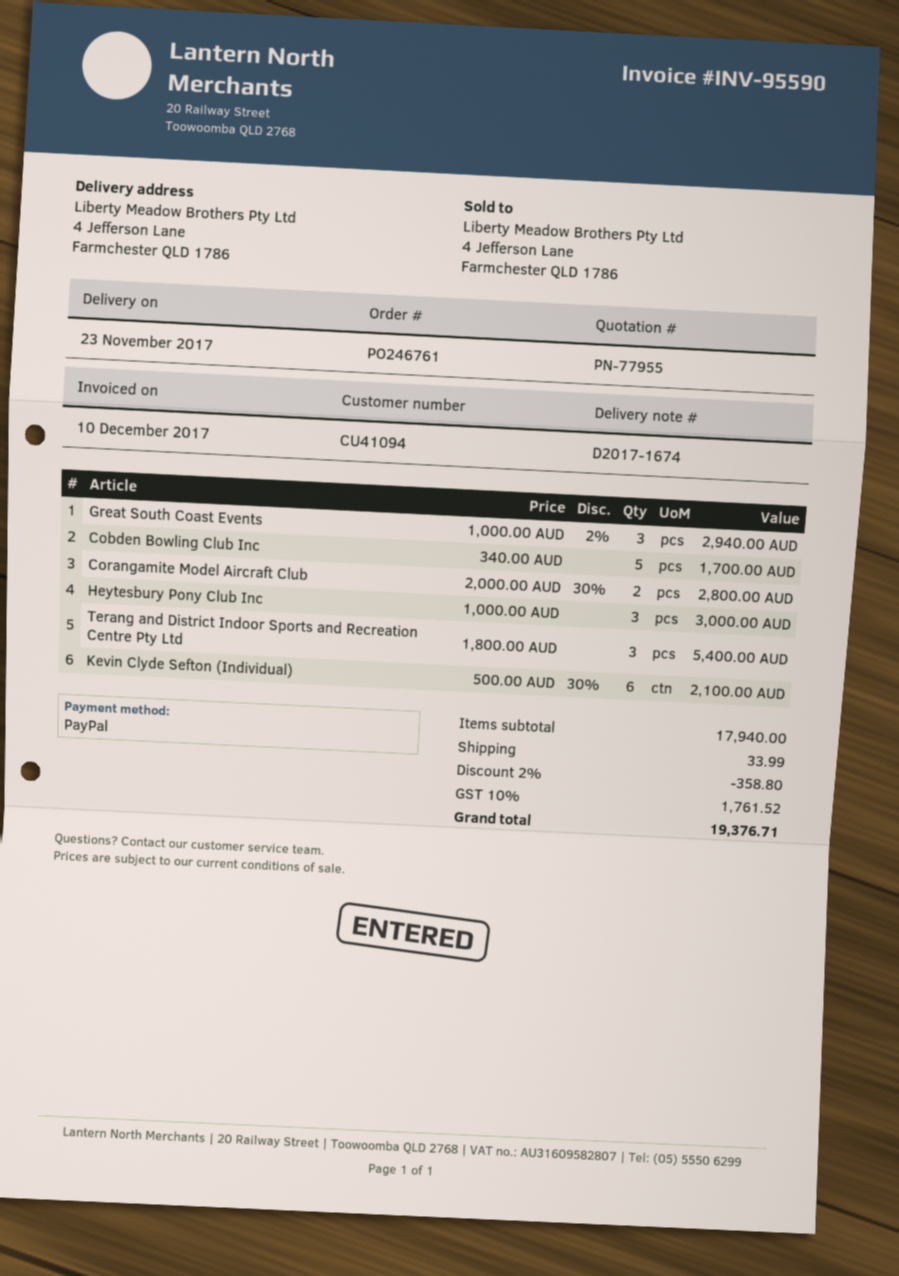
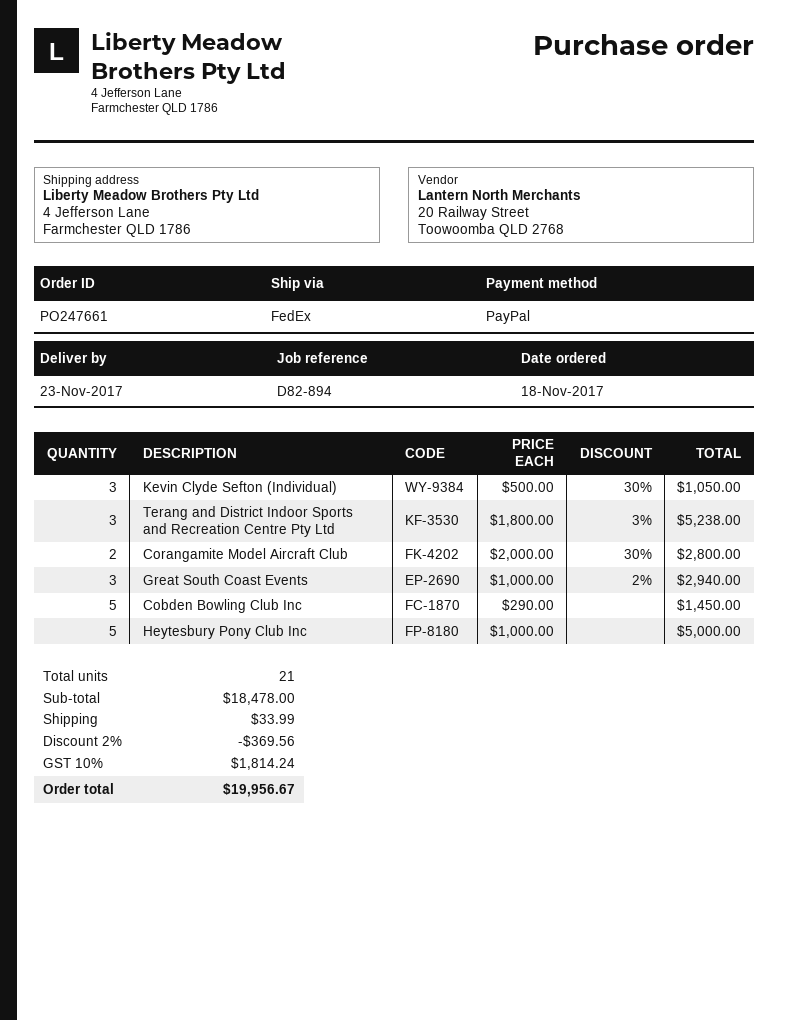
order number: PO246761 -> PO247661
Cobden Bowling Club Inc: 5 x 340.00 = 1700.00 -> 5 x 290.00 = 1450.00
Heytesbury Pony Club Inc: 3 x 1000.00 = 3000.00 -> 5 x 1000.00 = 5000.00
Terang and District Indoor Sports and Recreation Centre Pty Ltd: 3 x 1800.00 = 5400.00 -> 3 x 1800.00 - 3% = 5238.00
Kevin Clyde Sefton (Individual): 6 x 500.00 - 30% = 2100.00 -> 3 x 500.00 - 30% = 1050.00
subtotal: 17940.00 -> 18478.00
discount: 2% = 358.80 -> 2% = 369.56
tax: 10% = 1761.52 -> 10% = 1814.24
total: 19376.71 -> 19956.67

